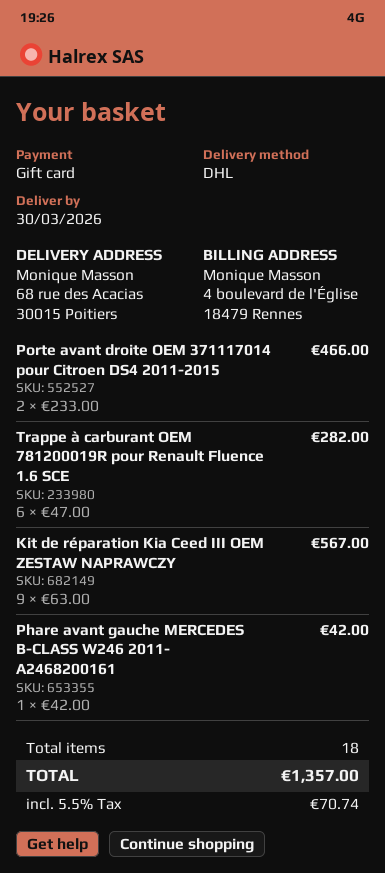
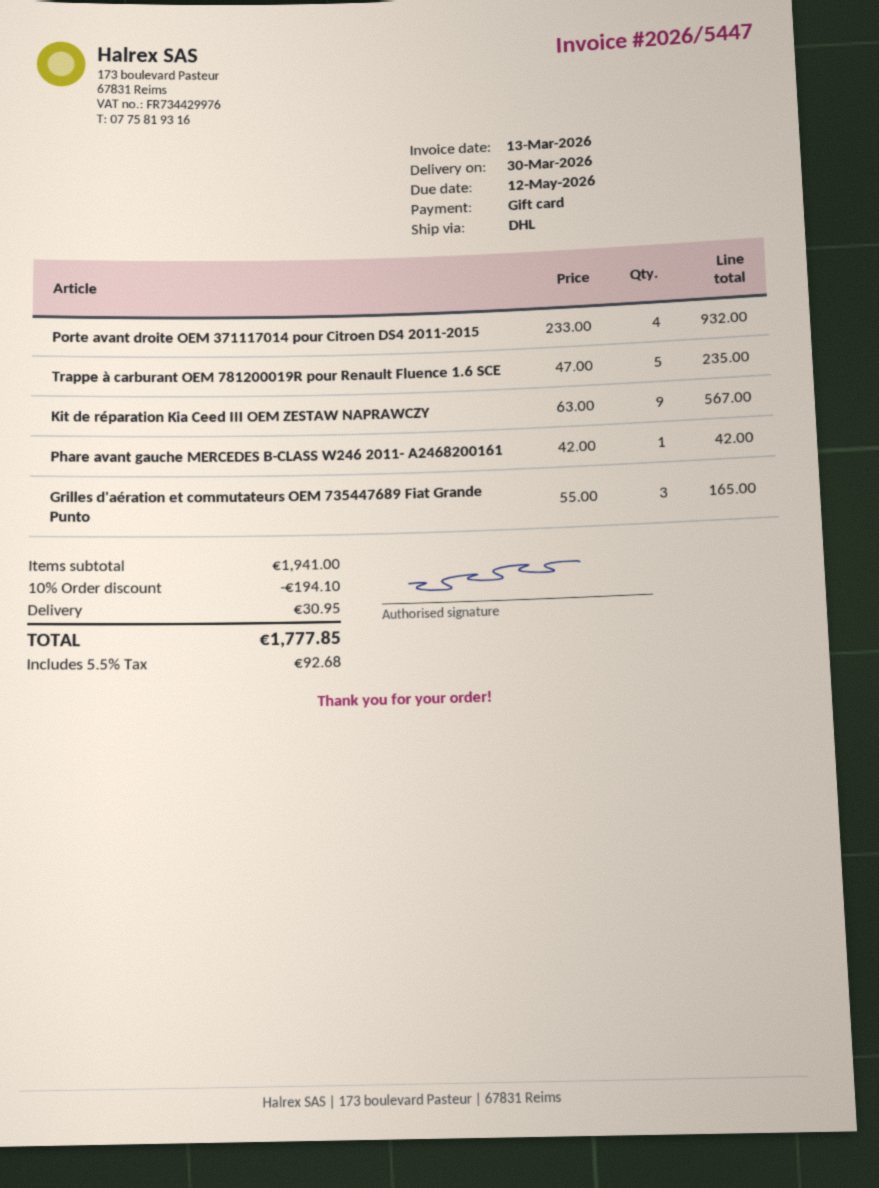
Porte avant droite OEM 371117014 pour Citroen DS4 2011-2015: 2 x 233.00 = 466.00 -> 4 x 233.00 = 932.00
Trappe à carburant OEM 781200019R pour Renault Fluence 1.6 SCE: 6 x 47.00 = 282.00 -> 5 x 47.00 = 235.00
Grilles d'aération et commutateurs OEM 735447689 Fiat Grande Punto: none -> 3 x 55.00 = 165.00
discount: none -> 10% = 194.10
shipping: none -> 30.95
tax: 5.5% = 70.74 -> 5.5% = 92.68
total: 1357.00 -> 1777.85

